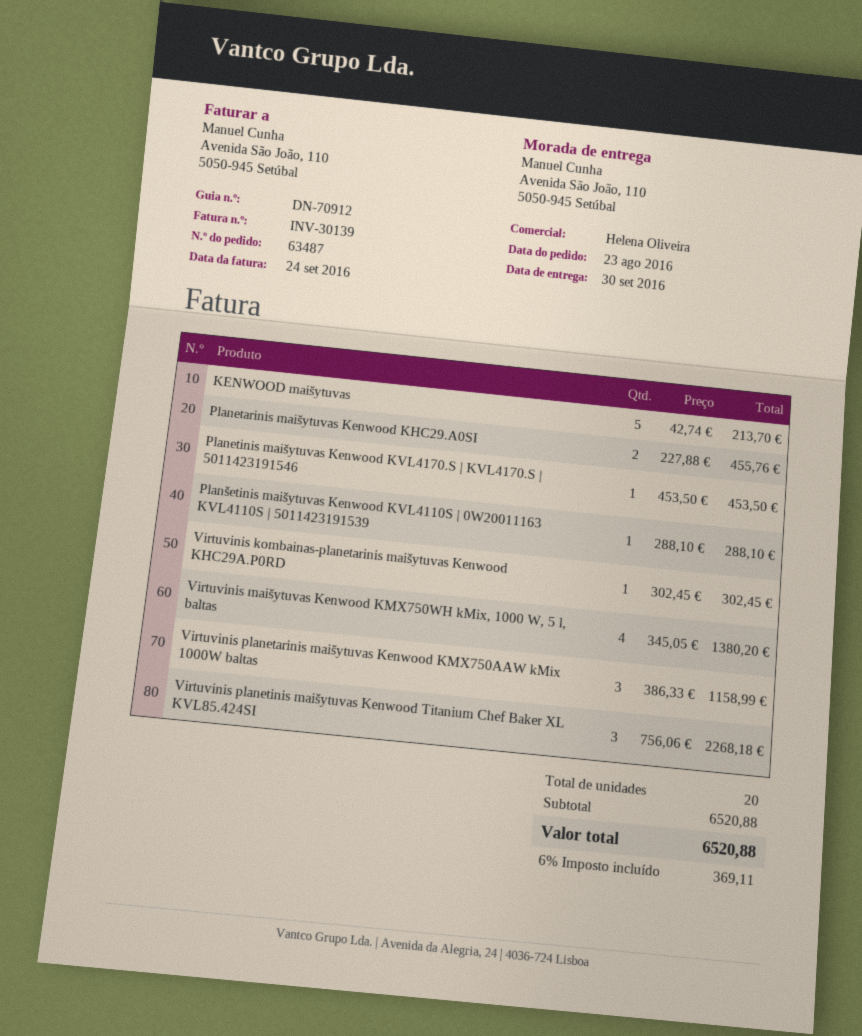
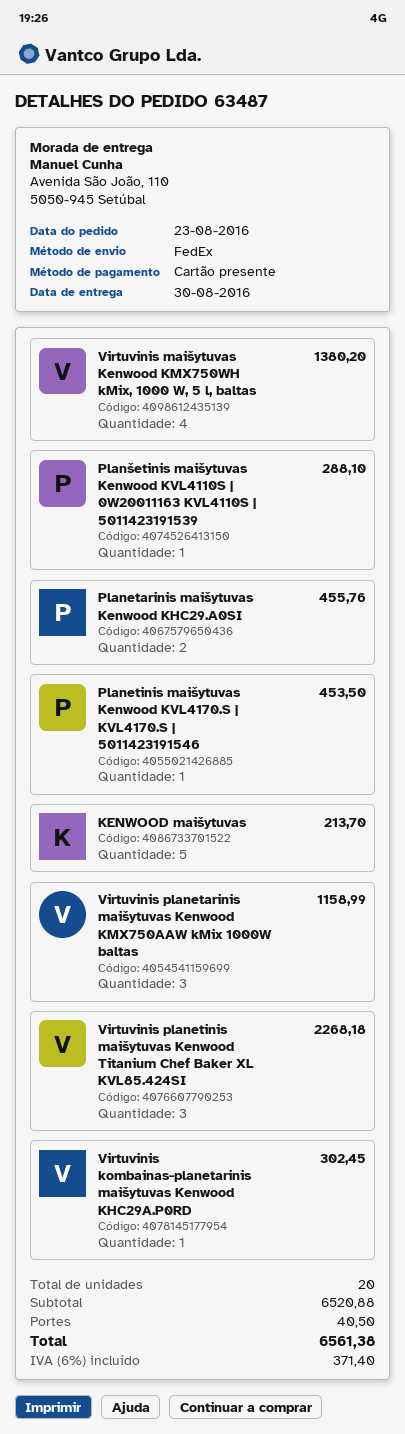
delivery date: 2016-09-30 -> 2016-08-30
shipping: none -> 40.50
tax: 6% = 369.11 -> 6% = 371.40
total: 6520.88 -> 6561.38

